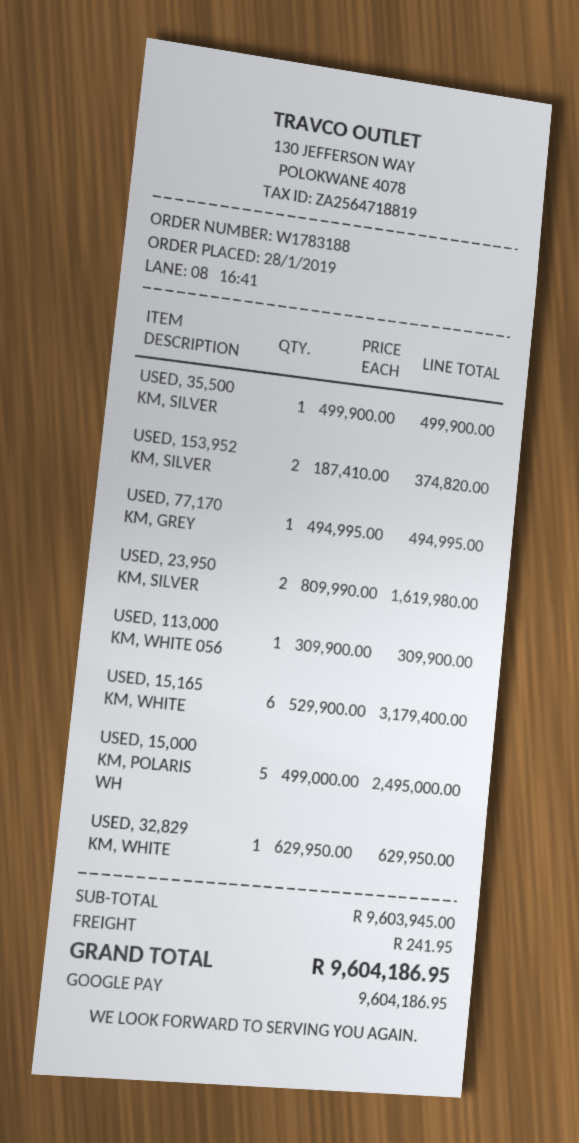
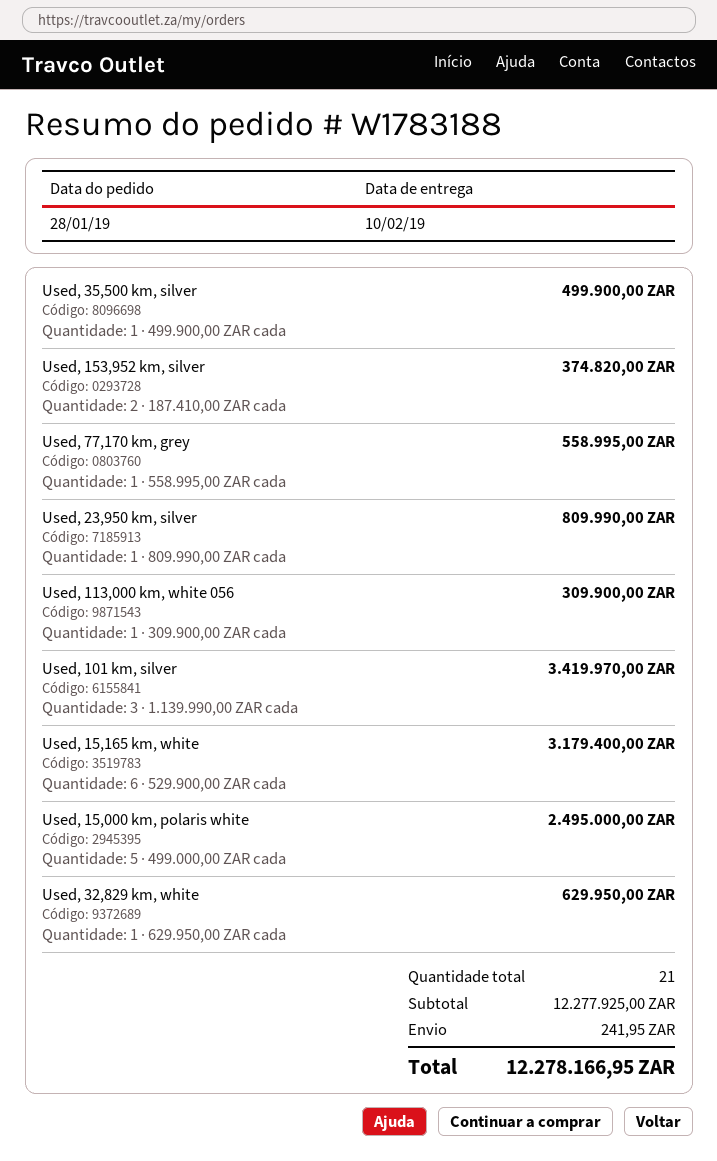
USED, 77,170 KM, GREY: 1 x 494995.00 = 494995.00 -> 1 x 558995.00 = 558995.00
USED, 23,950 KM, SILVER: 2 x 809990.00 = 1619980.00 -> 1 x 809990.00 = 809990.00
Used, 101 km, silver: none -> 3 x 1139990.00 = 3419970.00
subtotal: 9603945.00 -> 12277925.00
total: 9604186.95 -> 12278166.95

